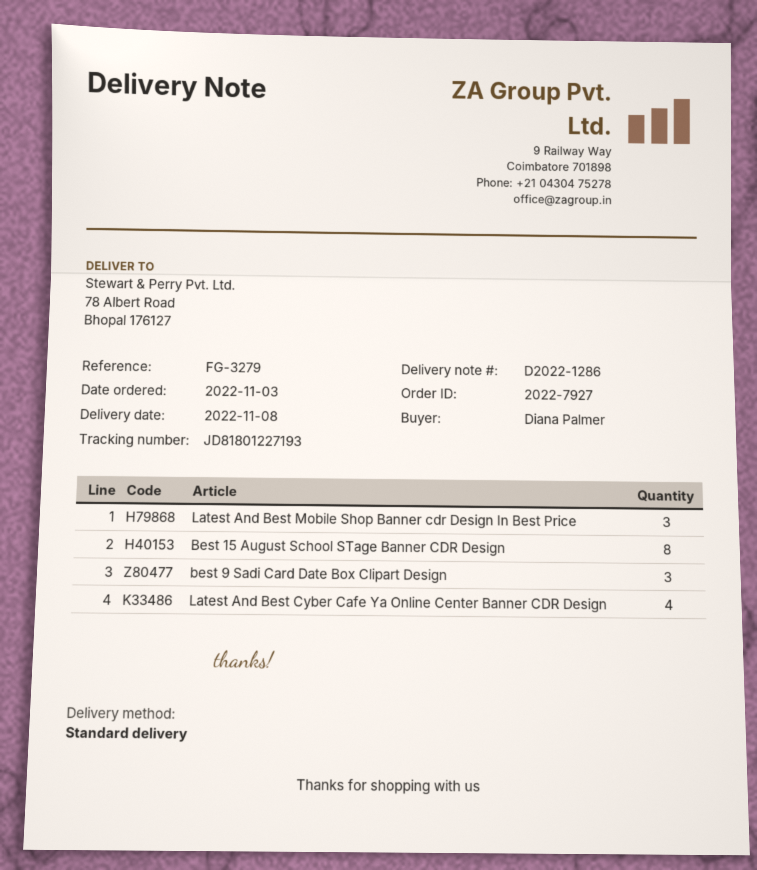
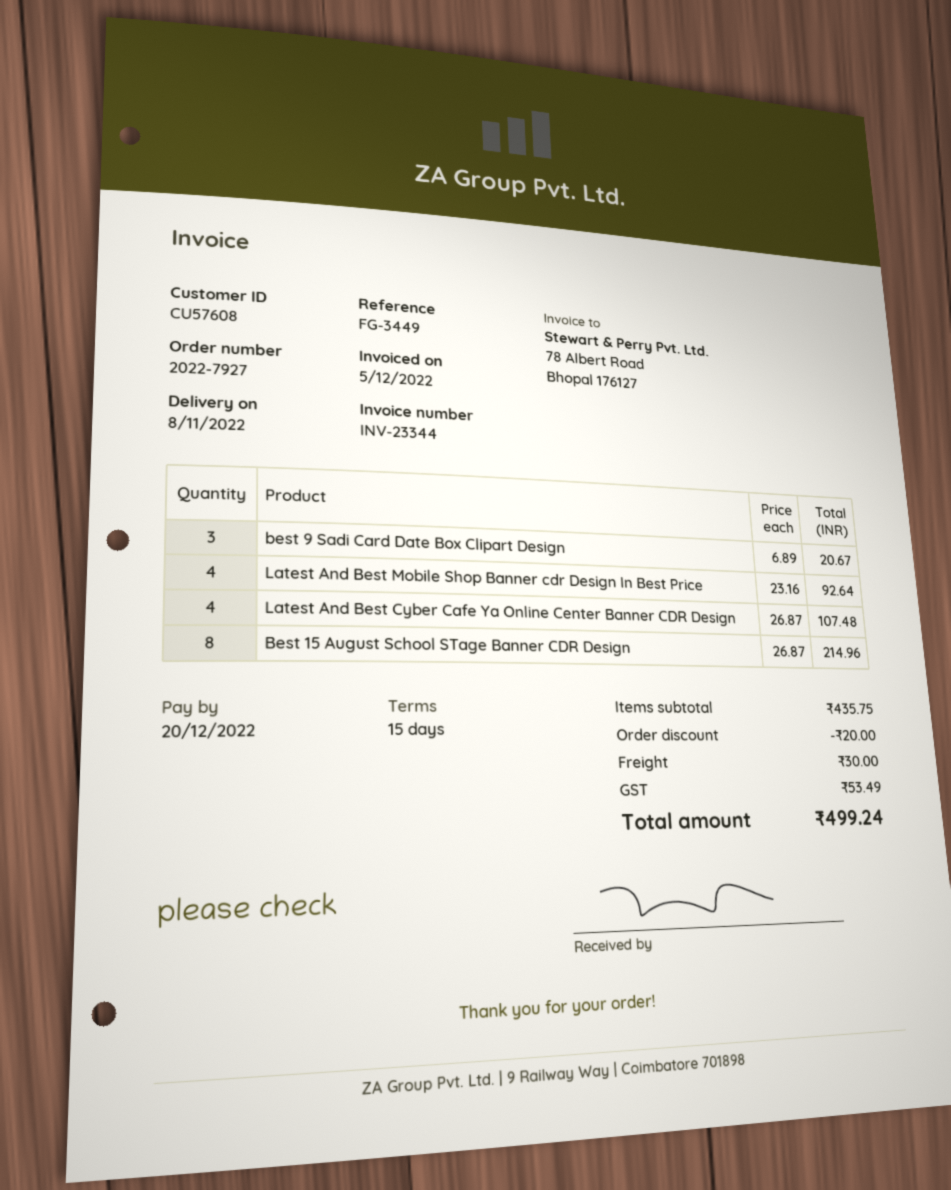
reference: FG-3279 -> FG-3449
Latest And Best Mobile Shop Banner cdr Design In Best Price: 3 -> 4

